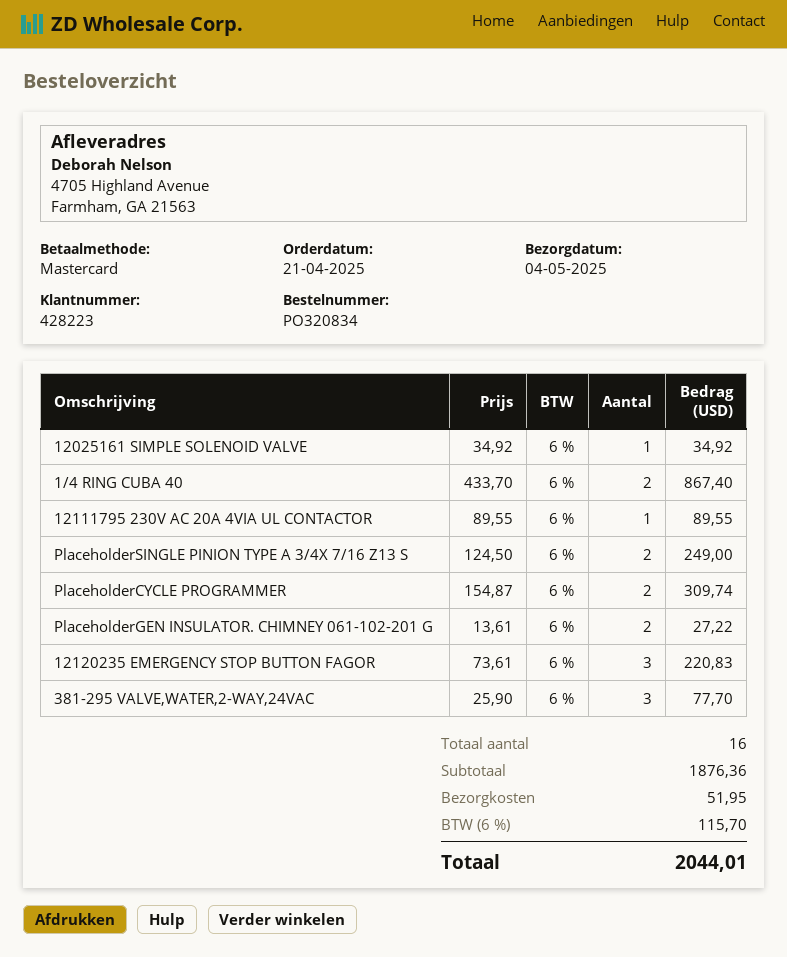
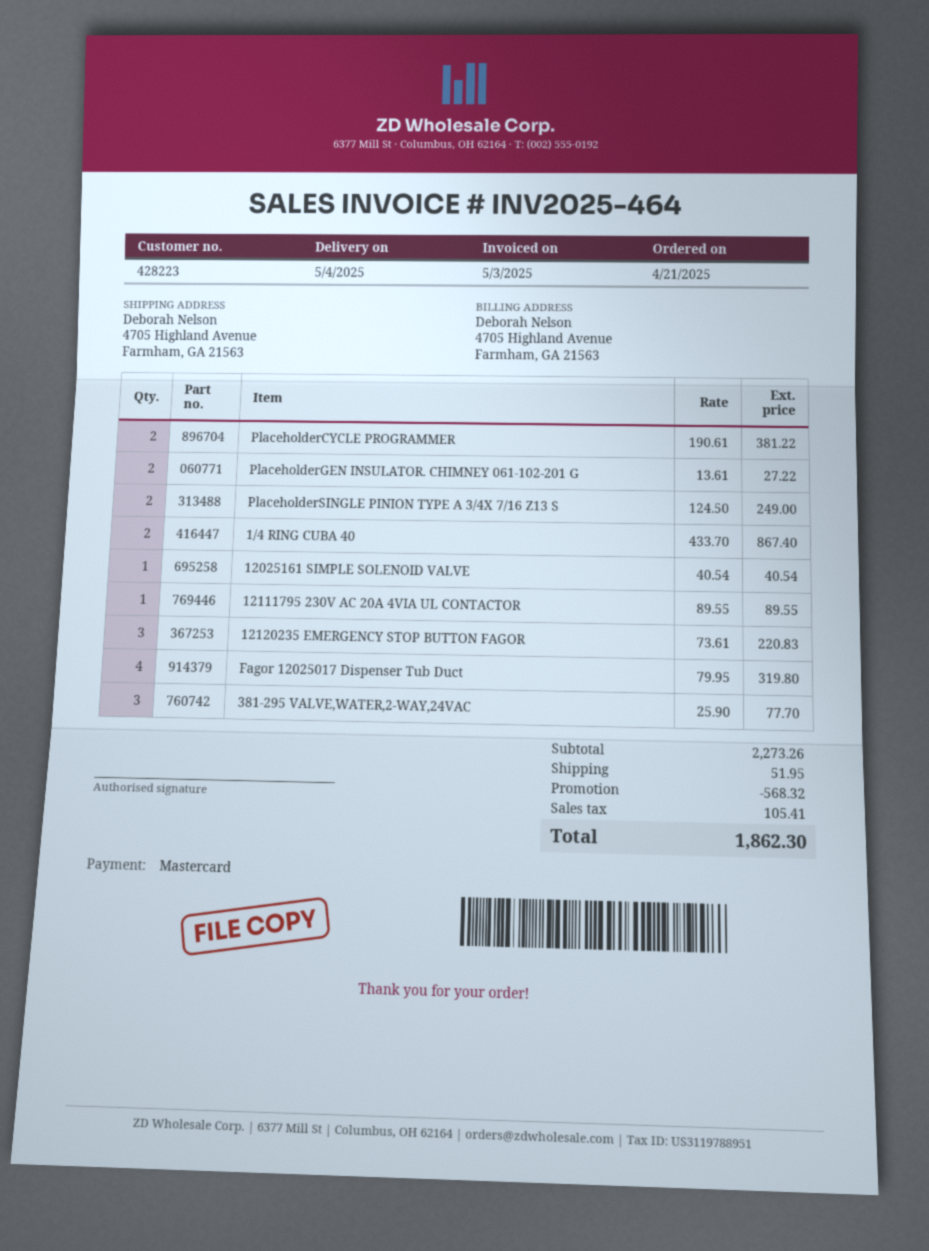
12025161 SIMPLE SOLENOID VALVE: 1 x 34.92 = 34.92 -> 1 x 40.54 = 40.54
PlaceholderCYCLE PROGRAMMER: 2 x 154.87 = 309.74 -> 2 x 190.61 = 381.22
Fagor 12025017 Dispenser Tub Duct: none -> 4 x 79.95 = 319.80
subtotal: 1876.36 -> 2273.26
discount: none -> 568.32
tax: 115.70 -> 105.41
total: 2044.01 -> 1862.30

